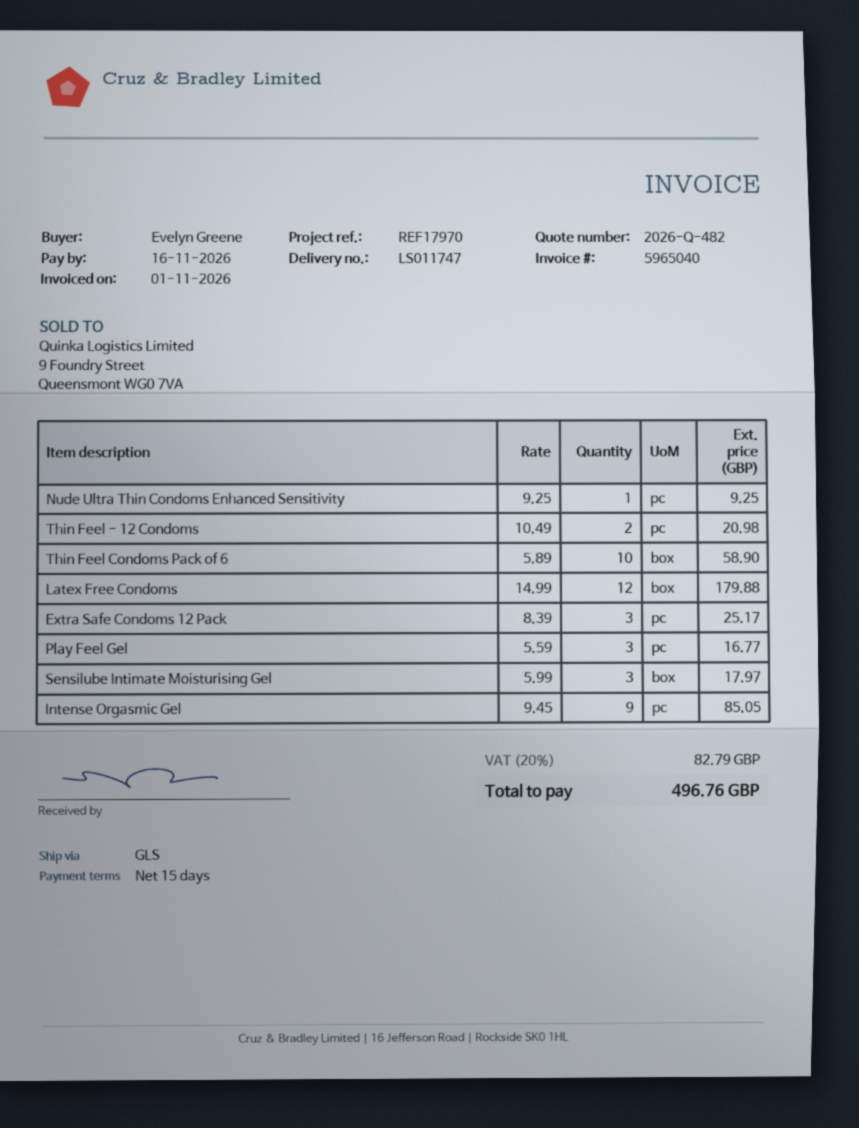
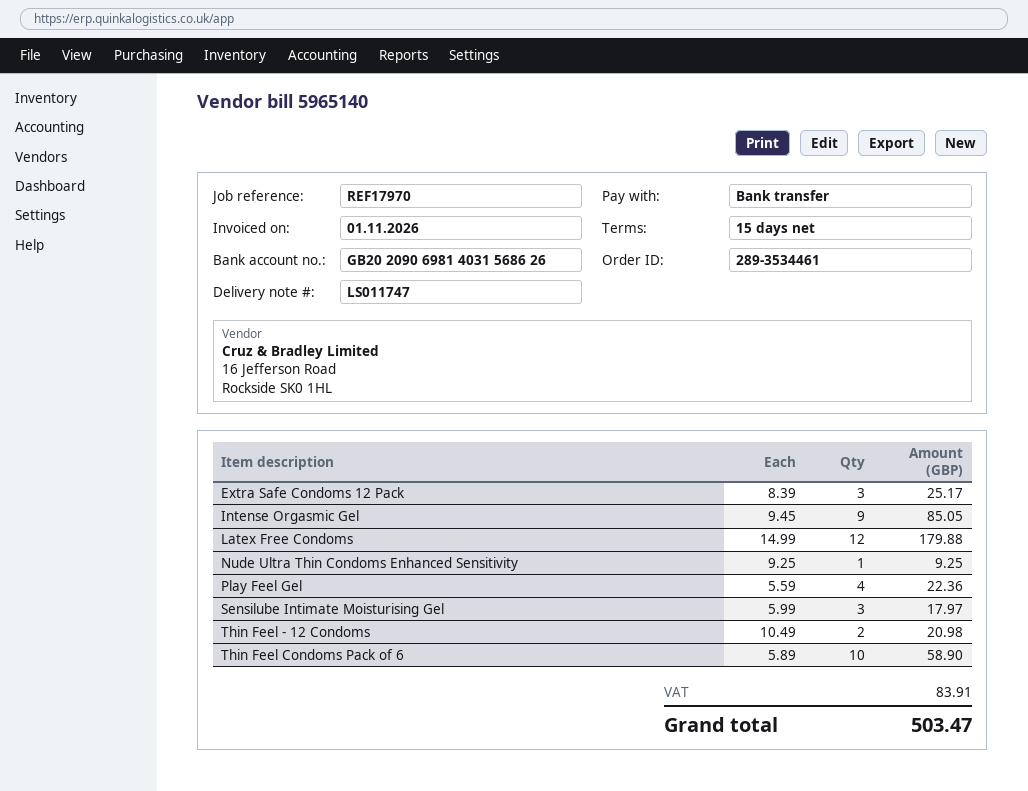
invoice number: 5965040 -> 5965140
Play Feel Gel: 3 x 5.59 = 16.77 -> 4 x 5.59 = 22.36
tax: 82.79 -> 83.91
total: 496.76 -> 503.47

